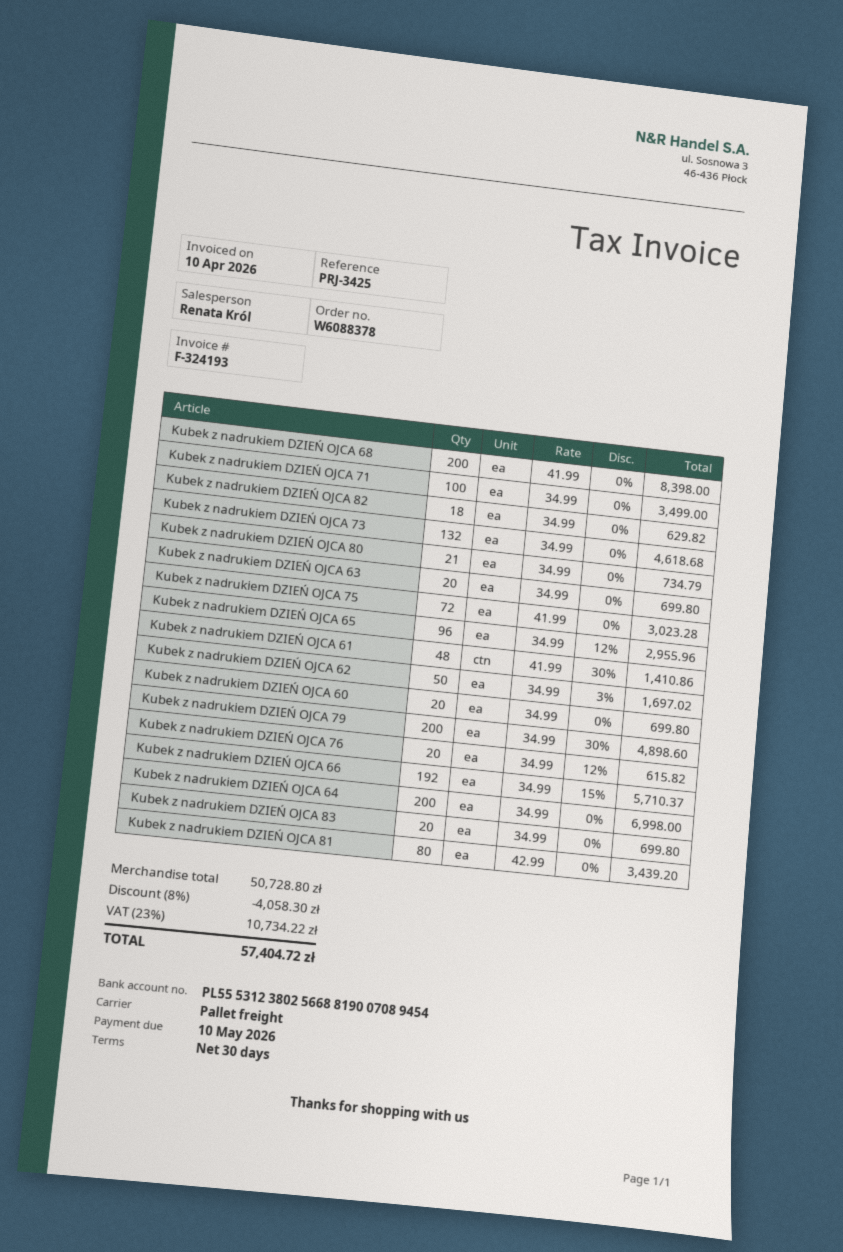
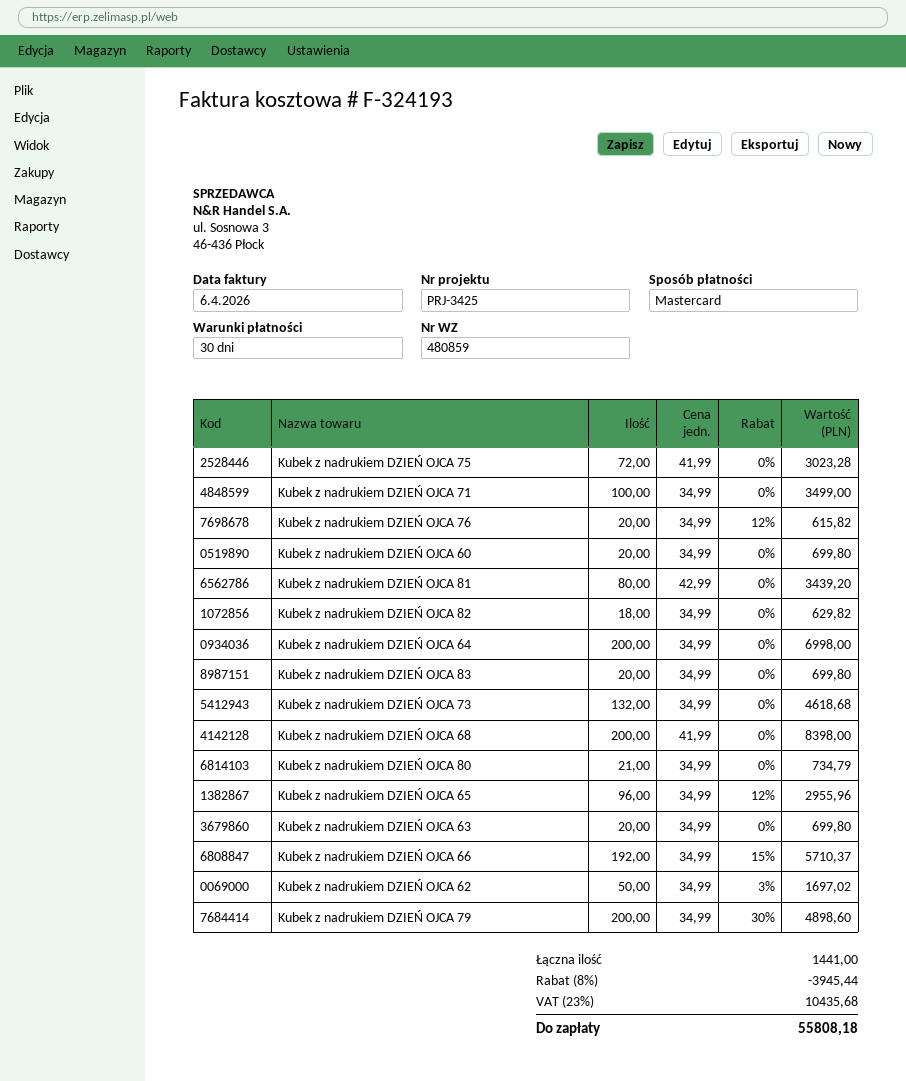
invoice date: 2026-04-10 -> 2026-04-06
Kubek z nadrukiem DZIEŃ OJCA 61: 48 x 41.99 - 30% = 1410.86 -> none
discount: 8% = 4058.30 -> 8% = 3945.44
tax: 23% = 10734.22 -> 23% = 10435.68
total: 57404.72 -> 55808.18

